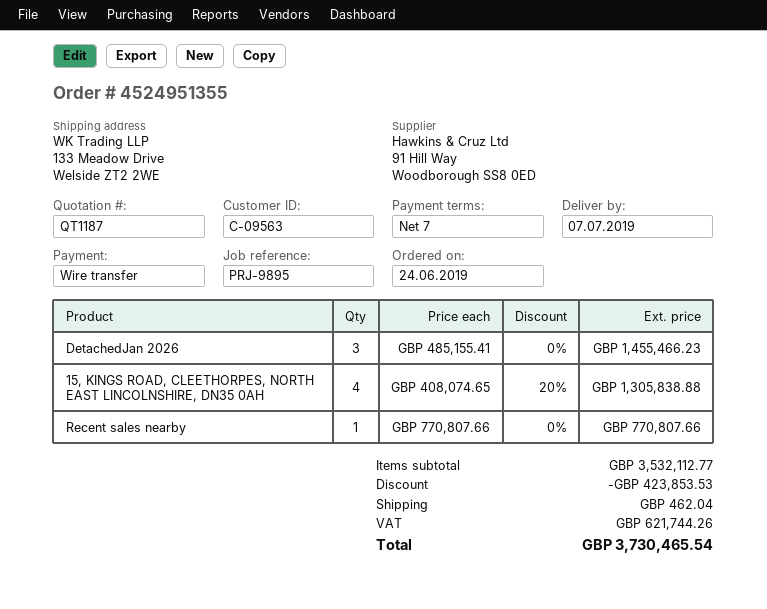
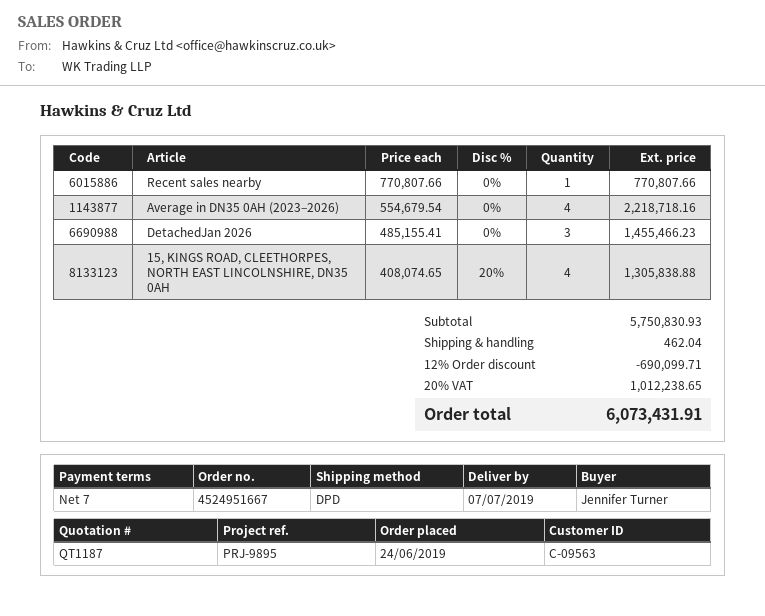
order number: 4524951355 -> 4524951667
Average in DN35 0AH (2023–2026): none -> 4 x 554679.54 = 2218718.16
subtotal: 3532112.77 -> 5750830.93
discount: 423853.53 -> 690099.71
tax: 621744.26 -> 1012238.65
total: 3730465.54 -> 6073431.91

